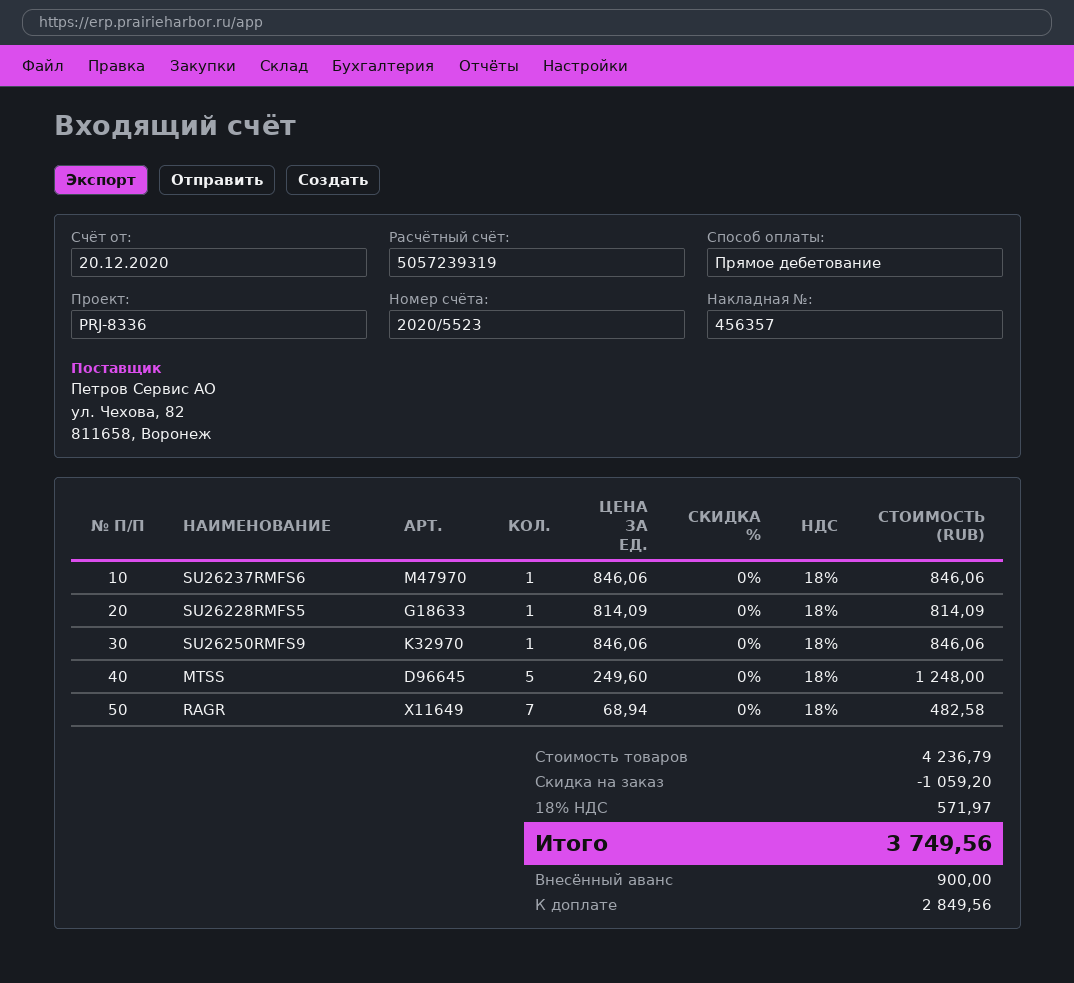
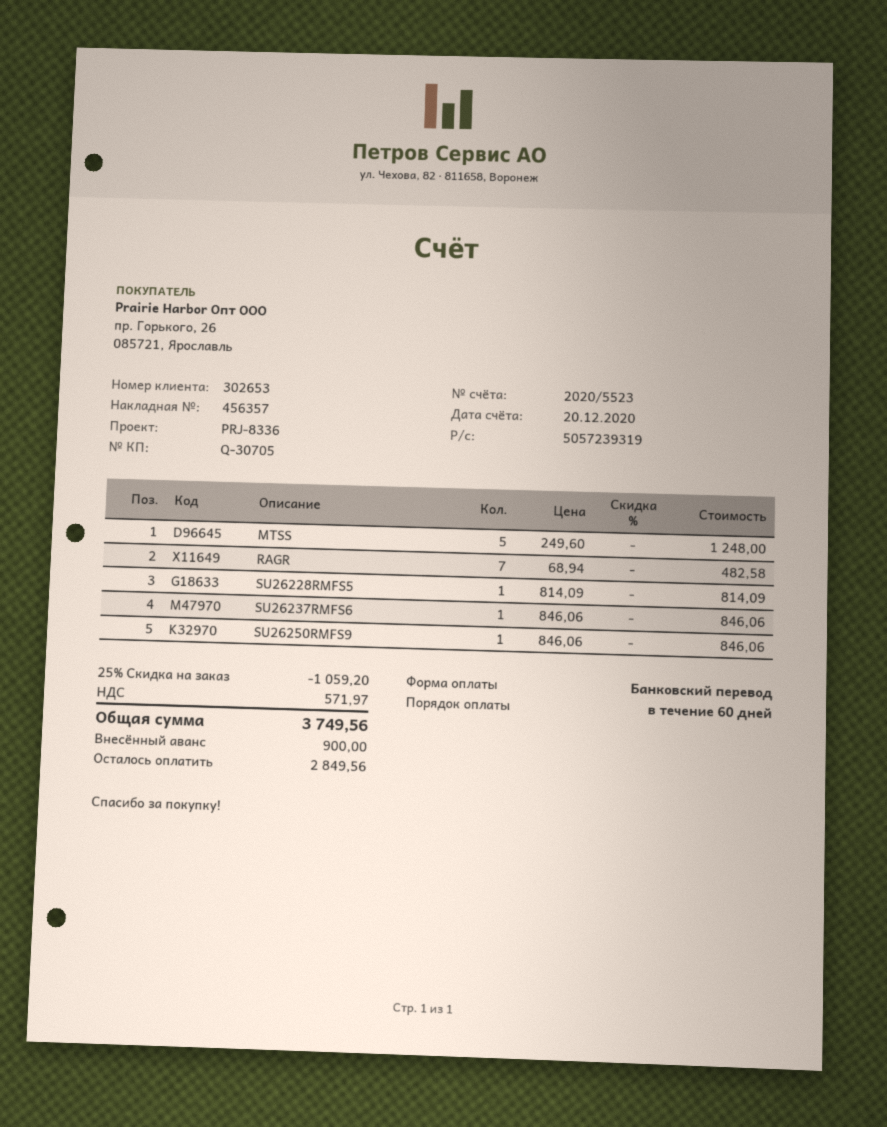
payment method: direct debit -> bank transfer

